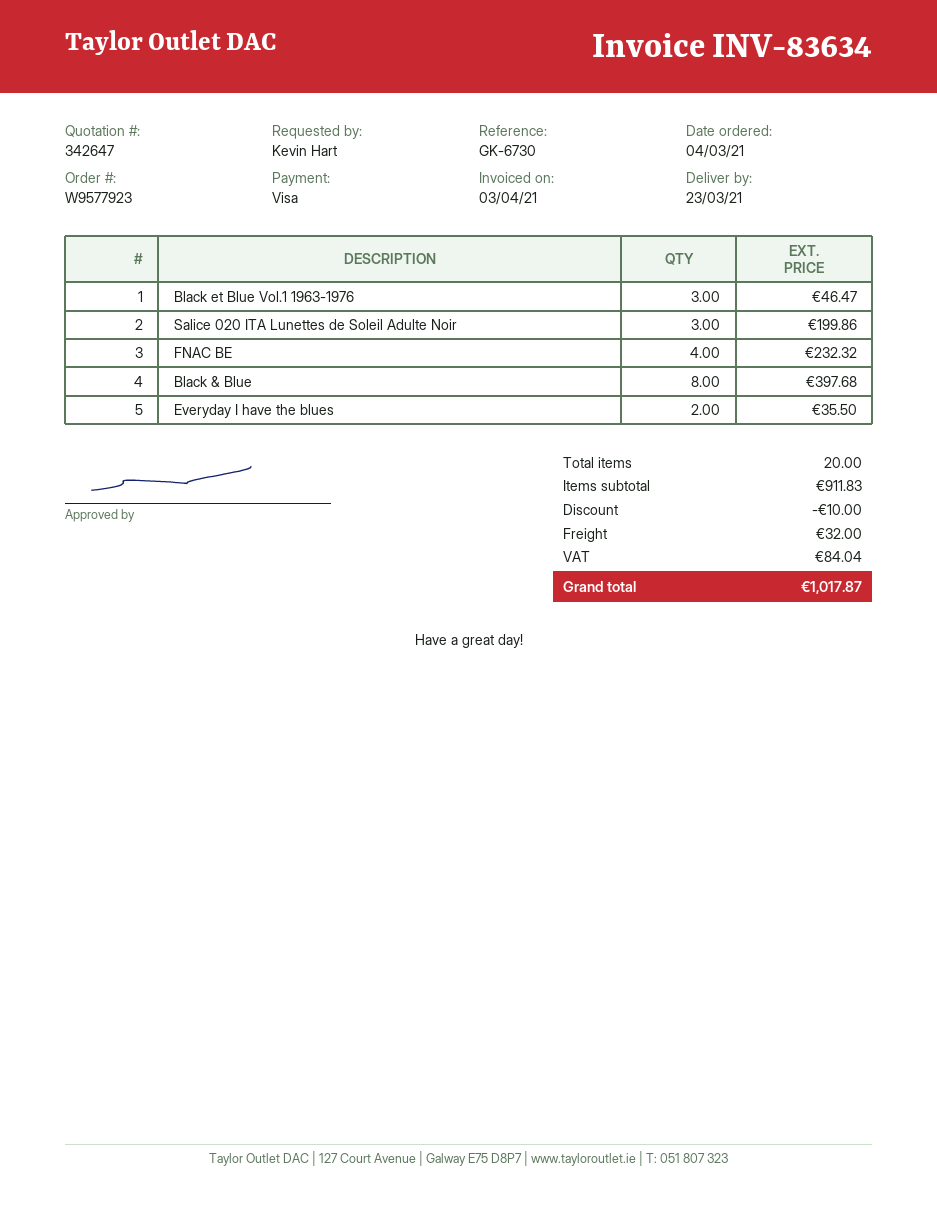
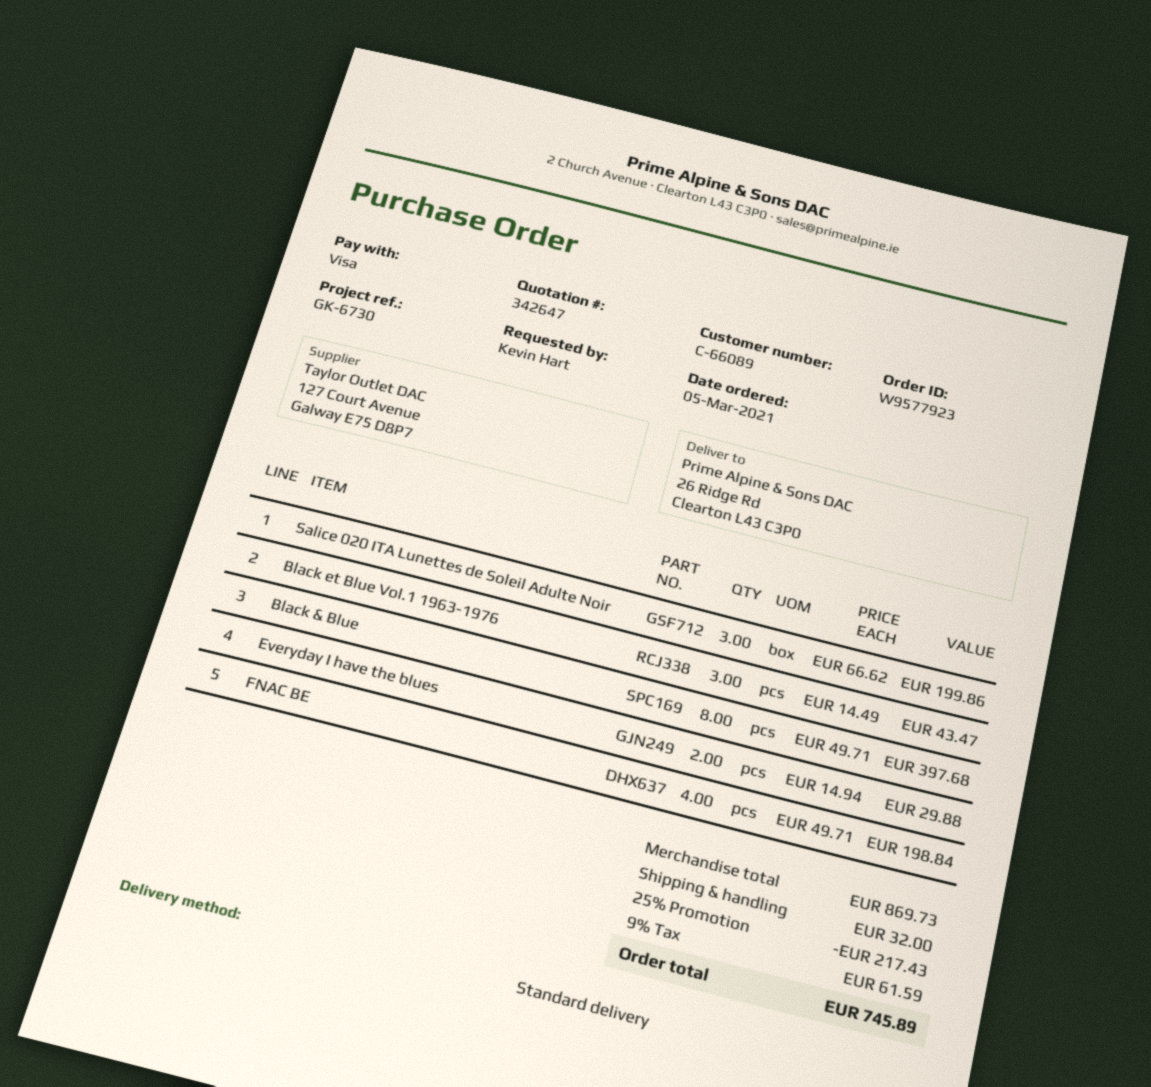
order date: 2021-03-04 -> 2021-03-05
Black et Blue Vol.1 1963-1976: 3 for 46.47 -> 3 for 43.47
FNAC BE: 4 for 232.32 -> 4 for 198.84
Everyday I have the blues: 2 for 35.50 -> 2 for 29.88
subtotal: 911.83 -> 869.73
discount: 10.00 -> 217.43
tax: 84.04 -> 61.59
total: 1017.87 -> 745.89

